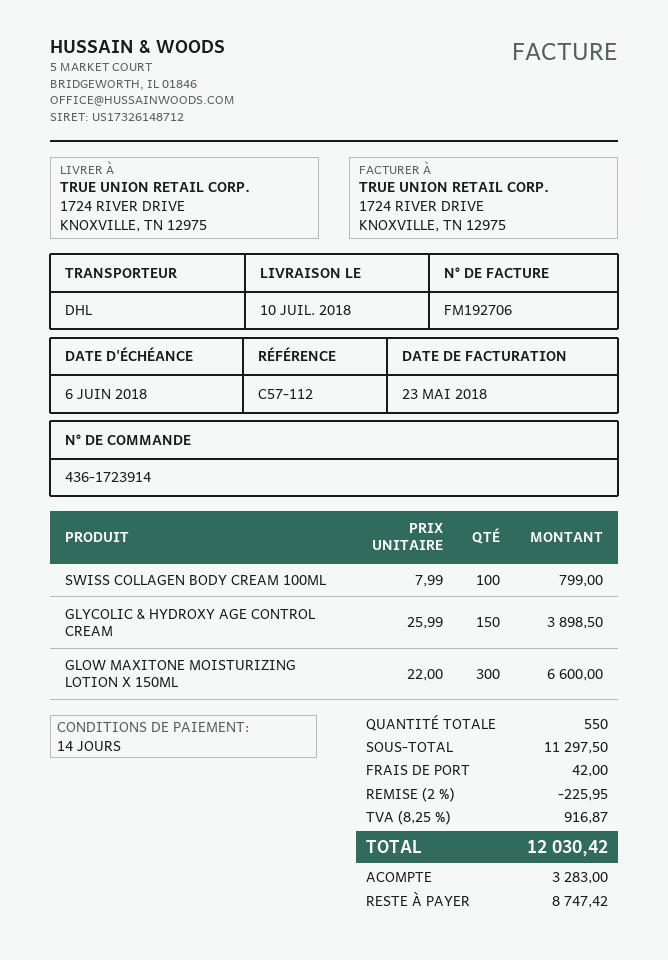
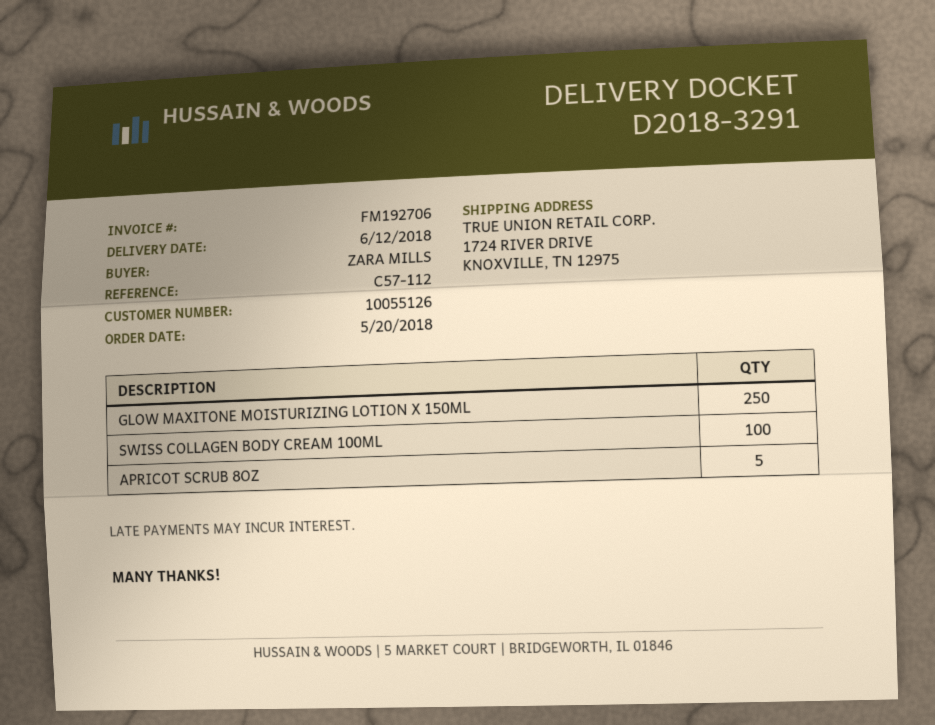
delivery date: 2018-07-10 -> 2018-06-12
GLYCOLIC & HYDROXY AGE CONTROL CREAM: 150 -> none
GLOW MAXITONE MOISTURIZING LOTION X 150ML: 300 -> 250
APRICOT SCRUB 8OZ: none -> 5

